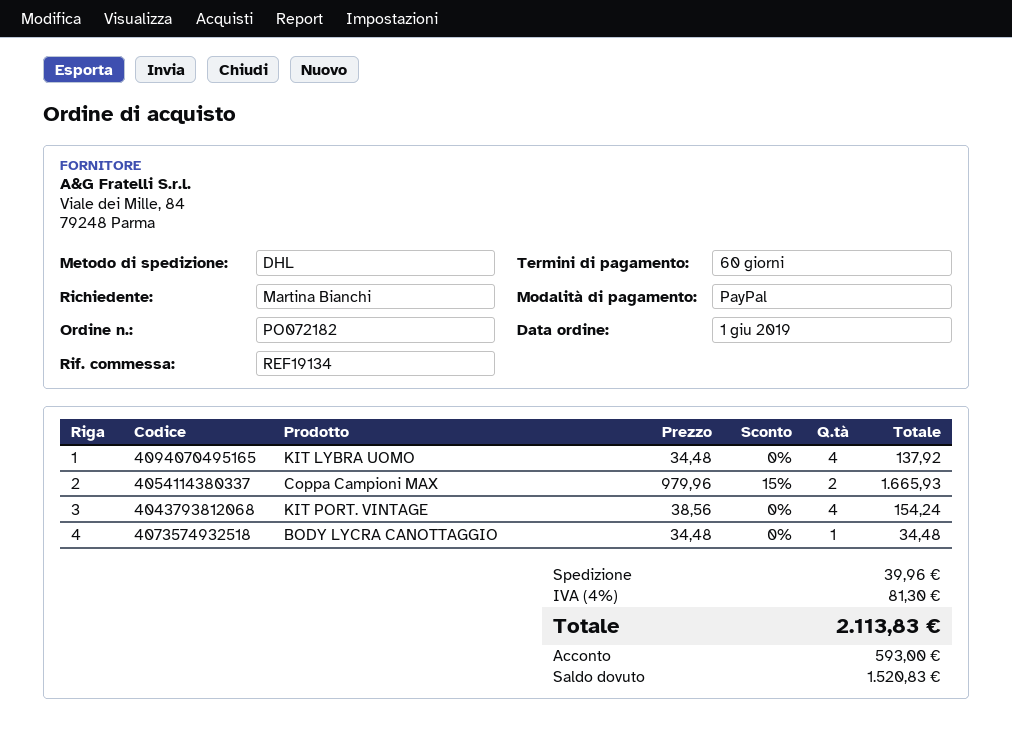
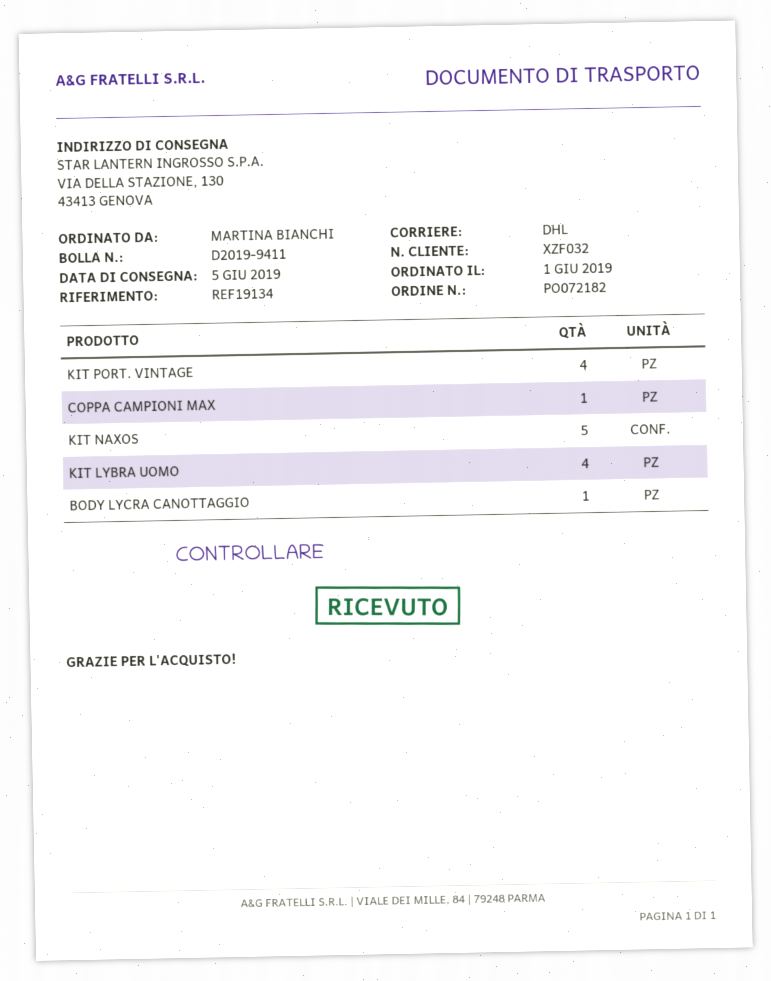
Coppa Campioni MAX: 2 -> 1
KIT NAXOS: none -> 5

